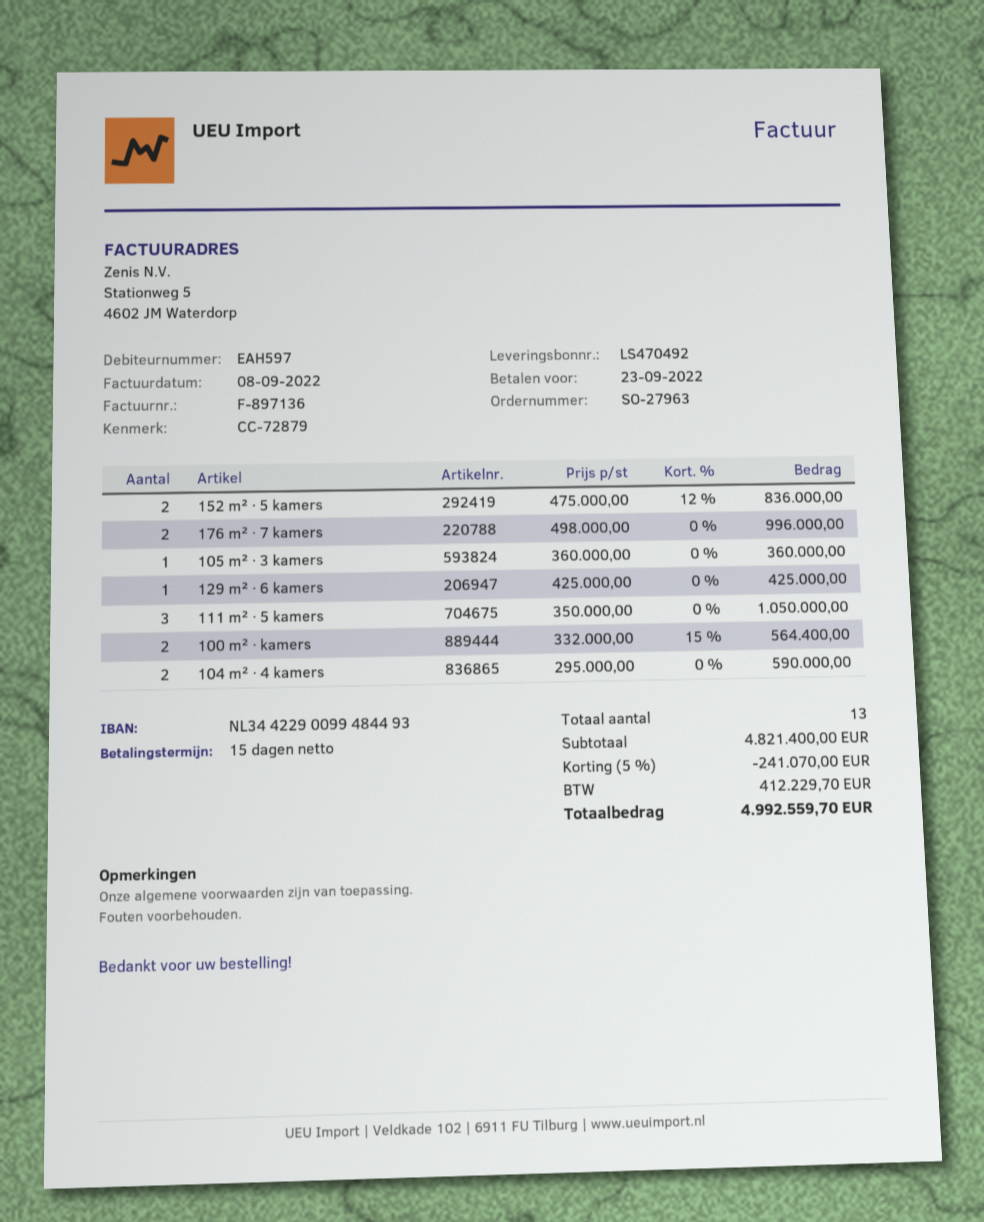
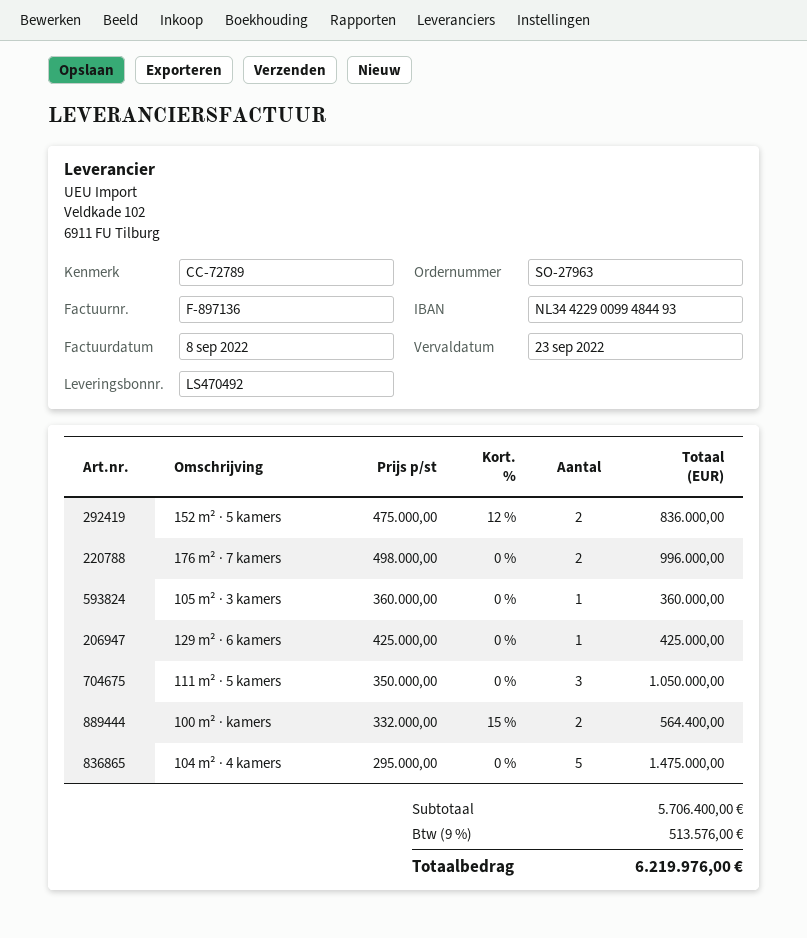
reference: CC-72879 -> CC-72789
104 m² · 4 kamers: 2 x 295000.00 = 590000.00 -> 5 x 295000.00 = 1475000.00
subtotal: 4821400.00 -> 5706400.00
discount: 5% = 241070.00 -> none
tax: 412229.70 -> 513576.00
total: 4992559.70 -> 6219976.00

